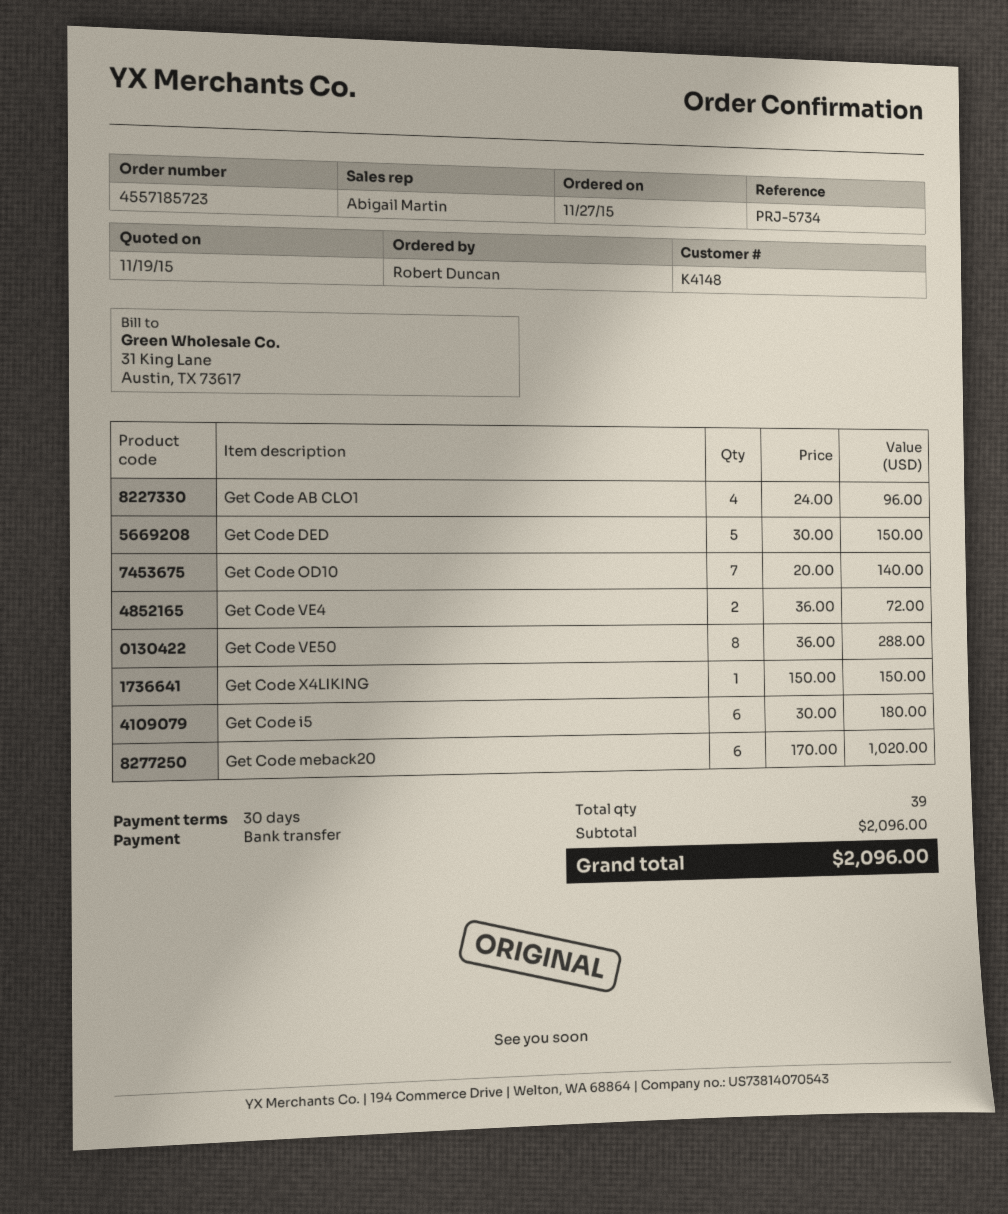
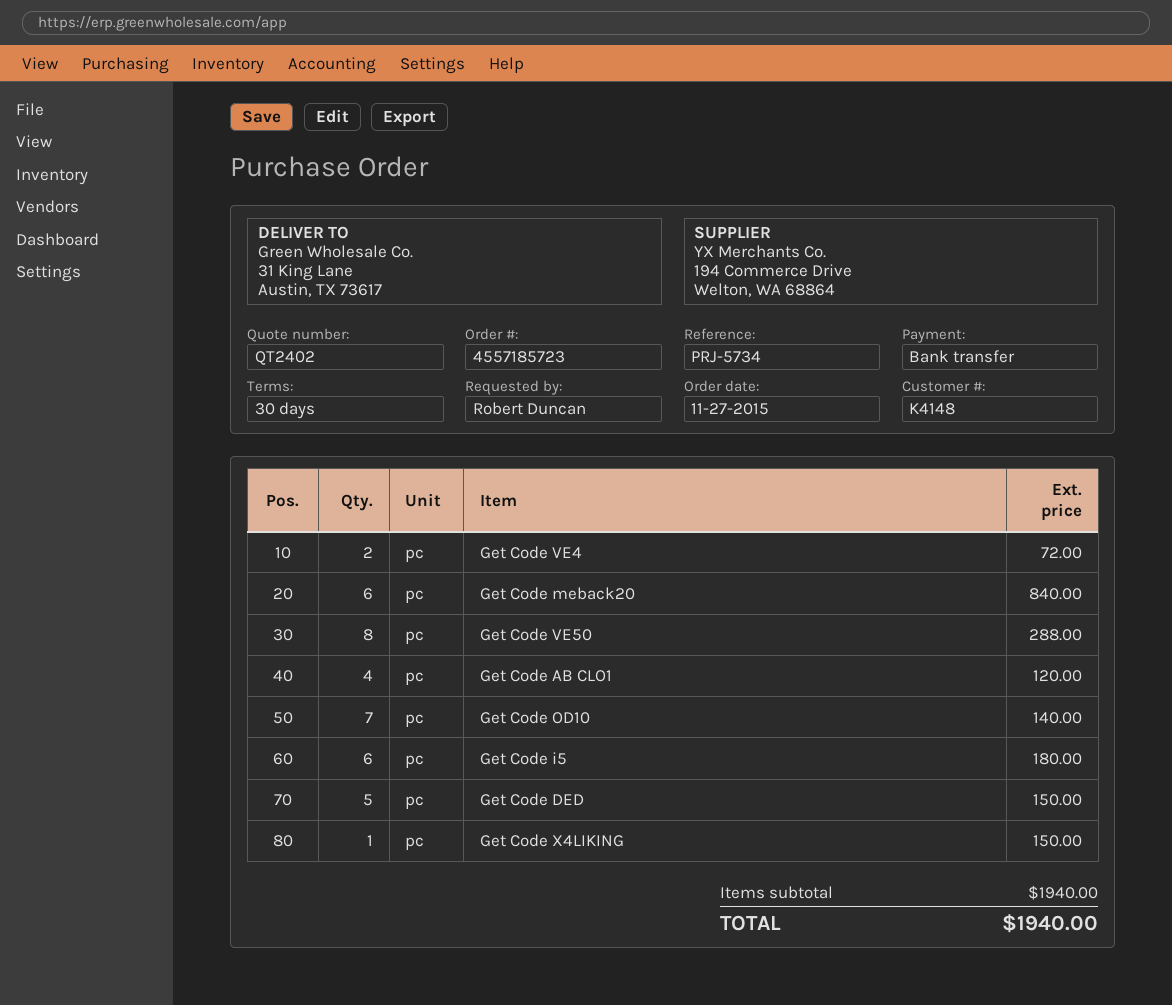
Get Code AB CLO1: 4 for 96.00 -> 4 for 120.00
Get Code meback20: 6 for 1020.00 -> 6 for 840.00
subtotal: 2096.00 -> 1940.00
total: 2096.00 -> 1940.00

